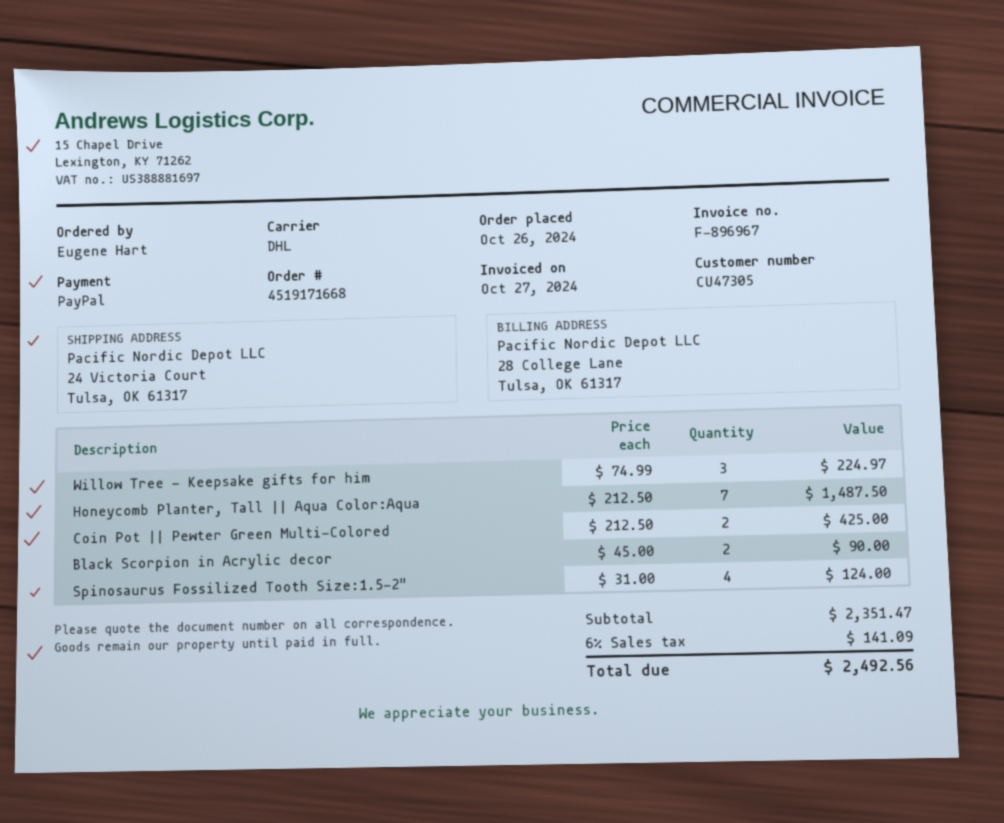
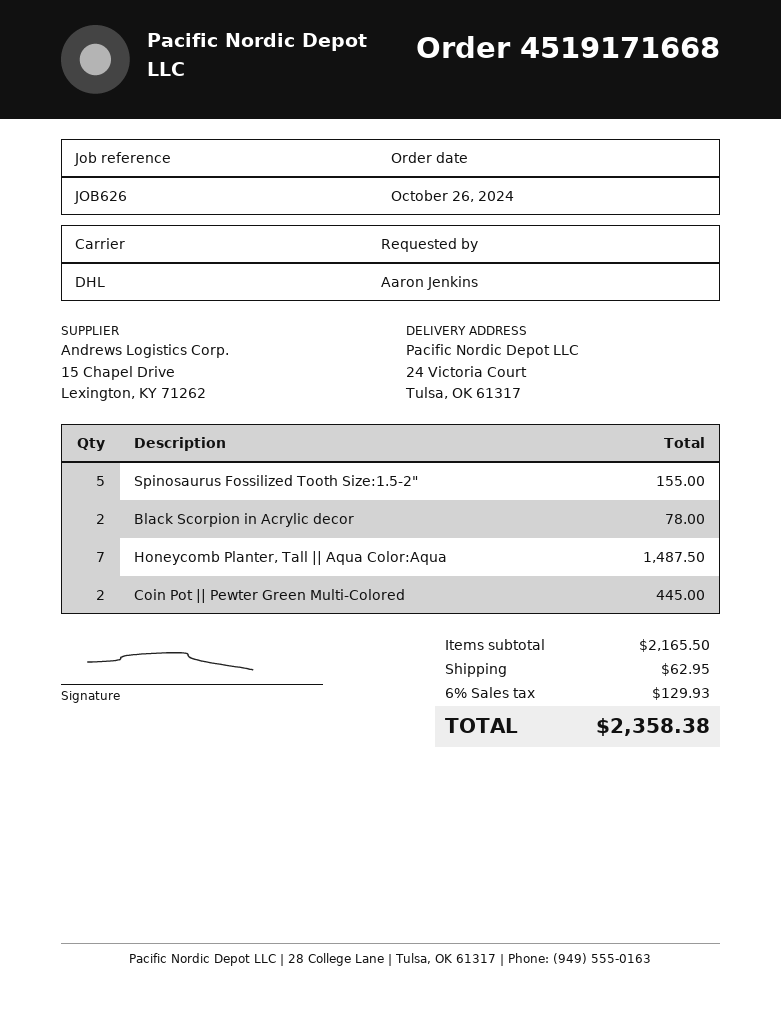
ordered by: Eugene Hart -> Aaron Jenkins
Willow Tree - Keepsake gifts for him: 3 for 224.97 -> none
Coin Pot || Pewter Green Multi-Colored: 2 for 425.00 -> 2 for 445.00
Black Scorpion in Acrylic decor: 2 for 90.00 -> 2 for 78.00
Spinosaurus Fossilized Tooth Size:1.5-2": 4 for 124.00 -> 5 for 155.00
subtotal: 2351.47 -> 2165.50
shipping: none -> 62.95
tax: 6% = 141.09 -> 6% = 129.93
total: 2492.56 -> 2358.38

